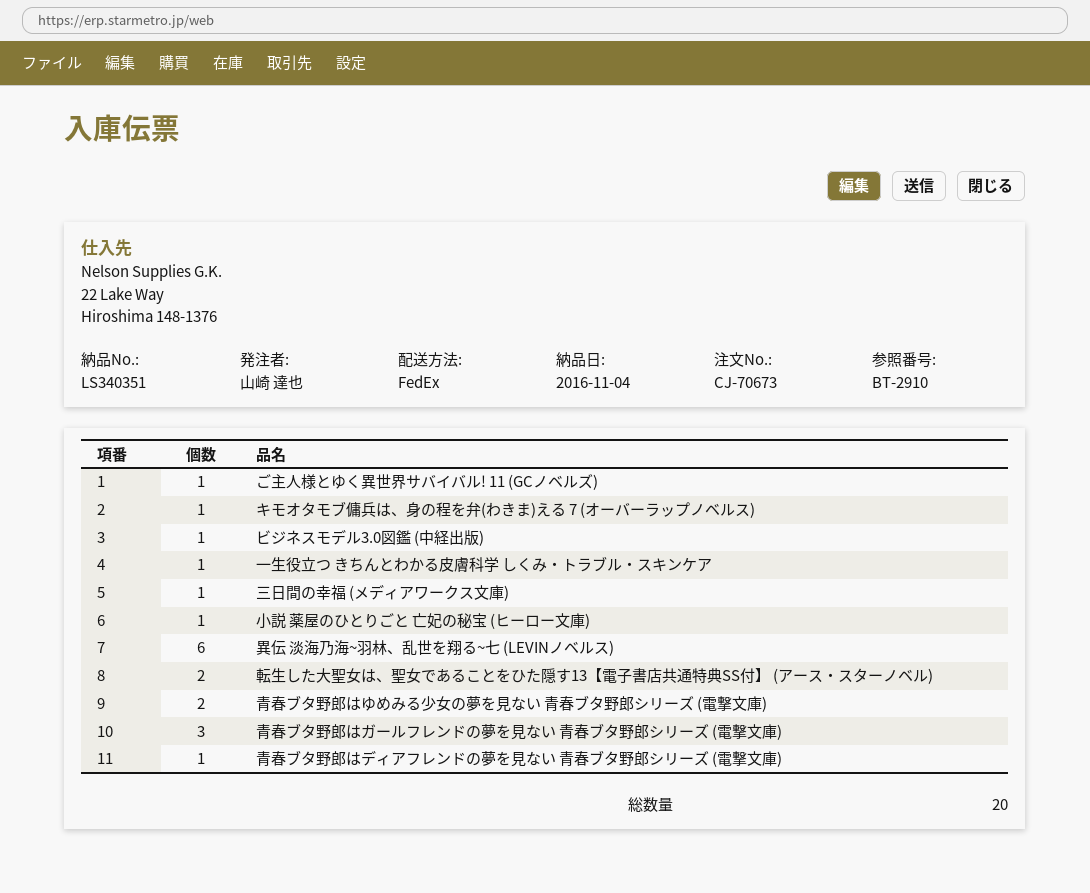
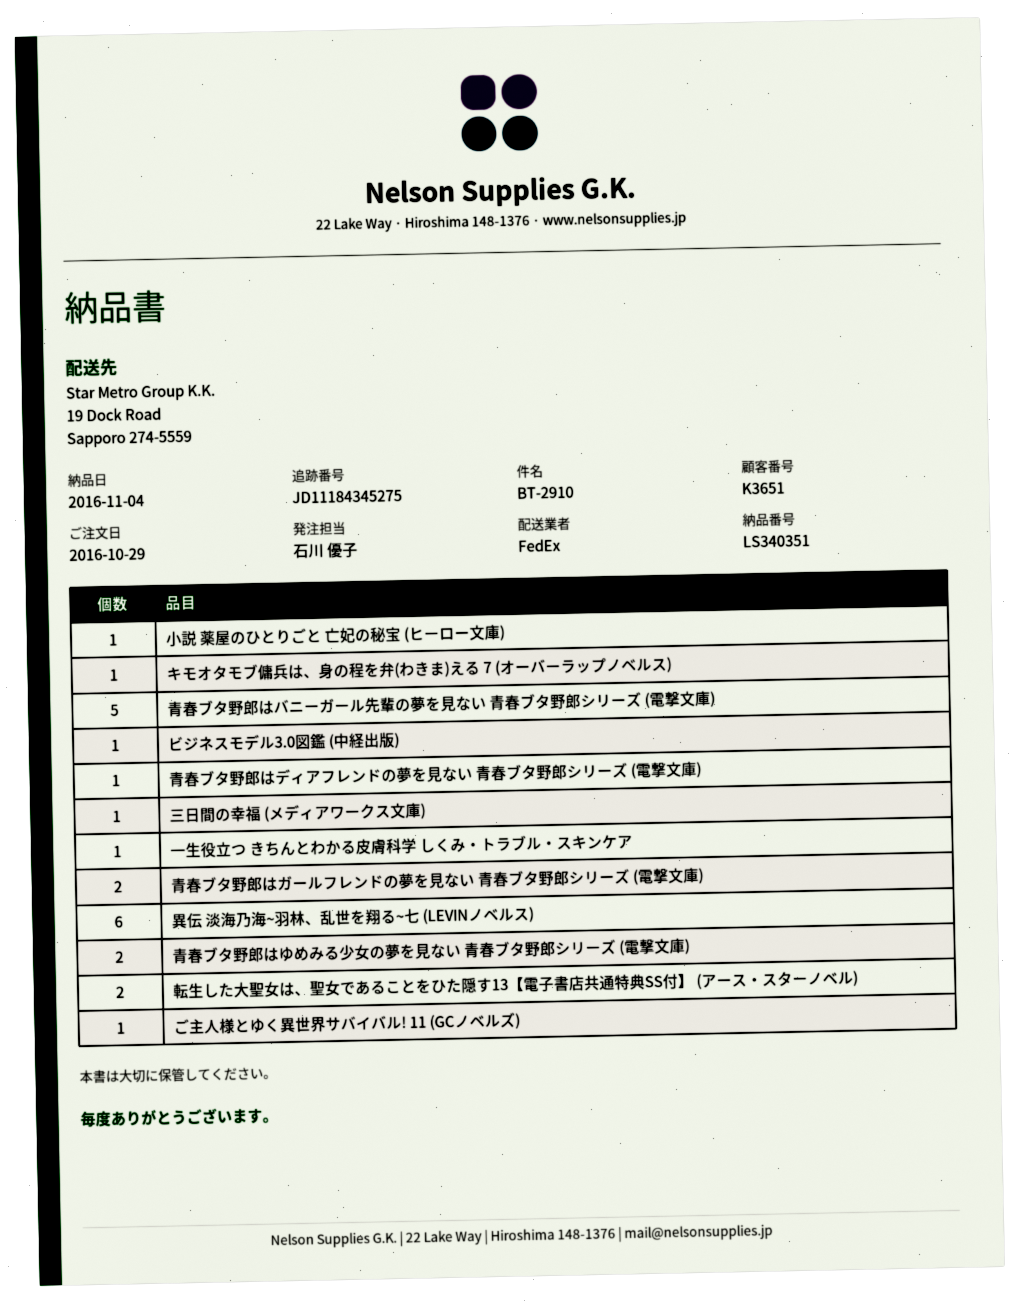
ordered by: 山崎 達也 -> 石川 優子
青春ブタ野郎はガールフレンドの夢を見ない 青春ブタ野郎シリーズ (電撃文庫): 3 -> 2
青春ブタ野郎はバニーガール先輩の夢を見ない 青春ブタ野郎シリーズ (電撃文庫): none -> 5

